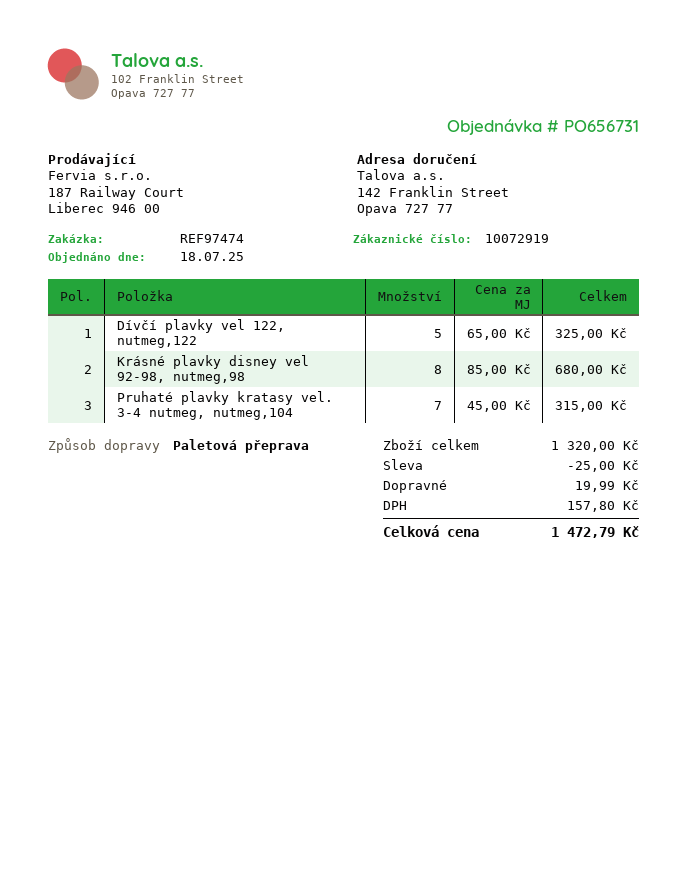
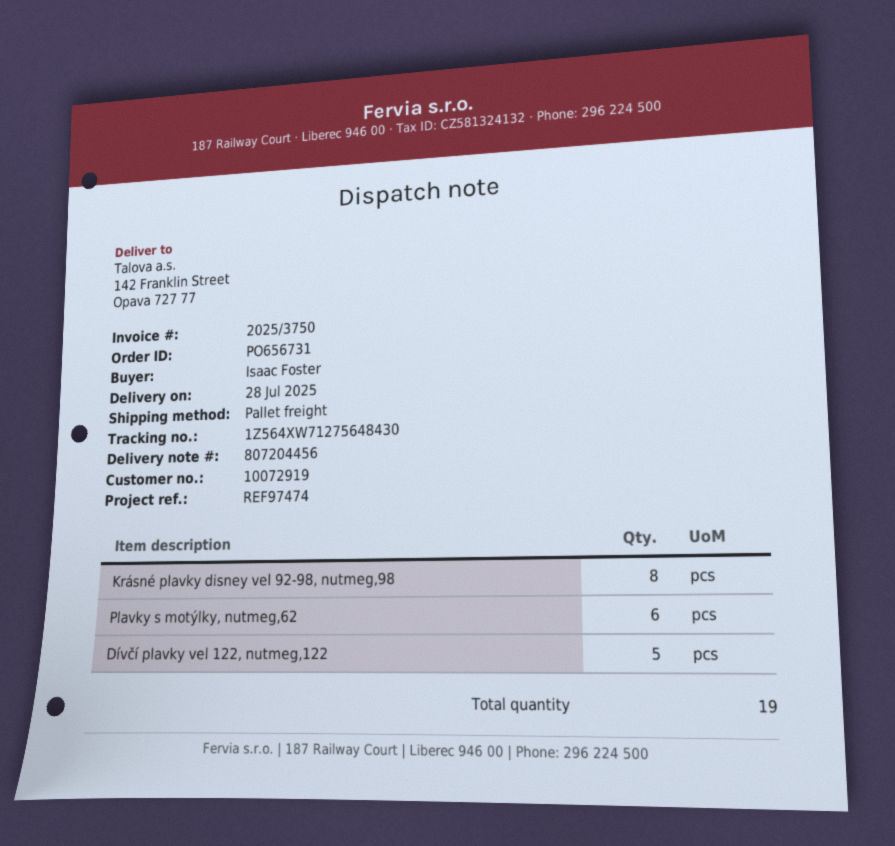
Pruhaté plavky kratasy vel. 3-4 nutmeg, nutmeg,104: 7 -> none
Plavky s motýlky, nutmeg,62: none -> 6

